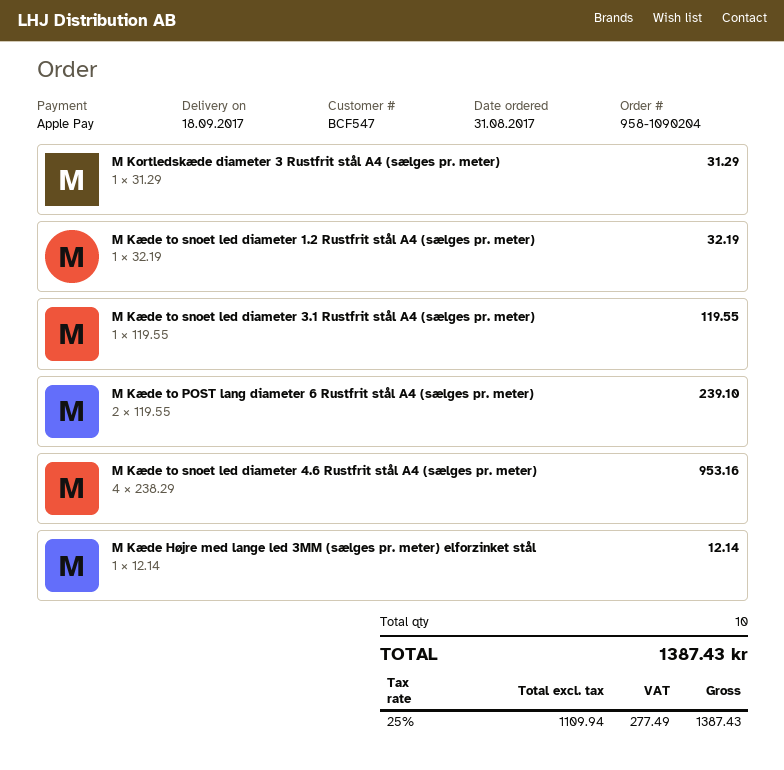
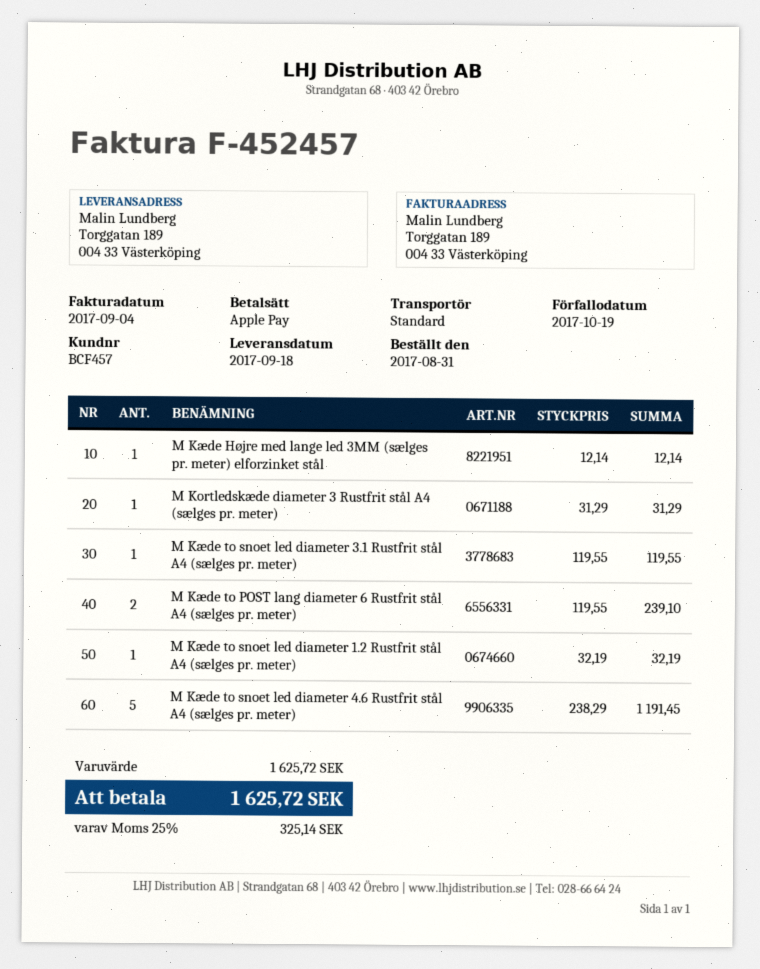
customer number: BCF547 -> BCF457
M Kæde to snoet led diameter 4.6 Rustfrit stål A4 (sælges pr. meter): 4 x 238.29 = 953.16 -> 5 x 238.29 = 1191.45
tax: 25% = 277.49 -> 25% = 325.14
total: 1387.43 -> 1625.72

